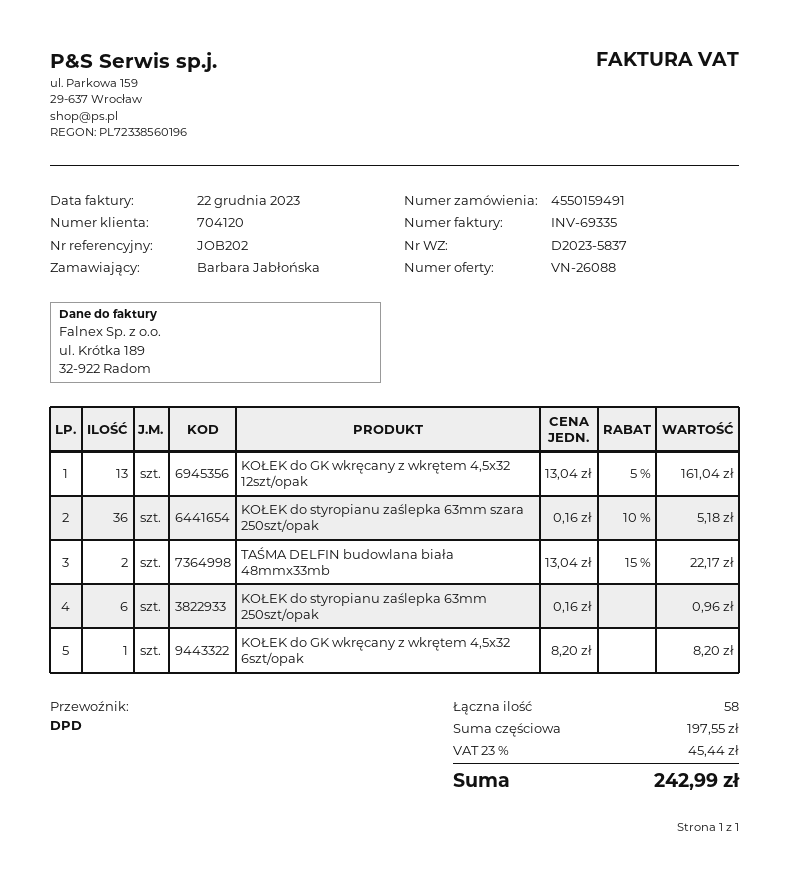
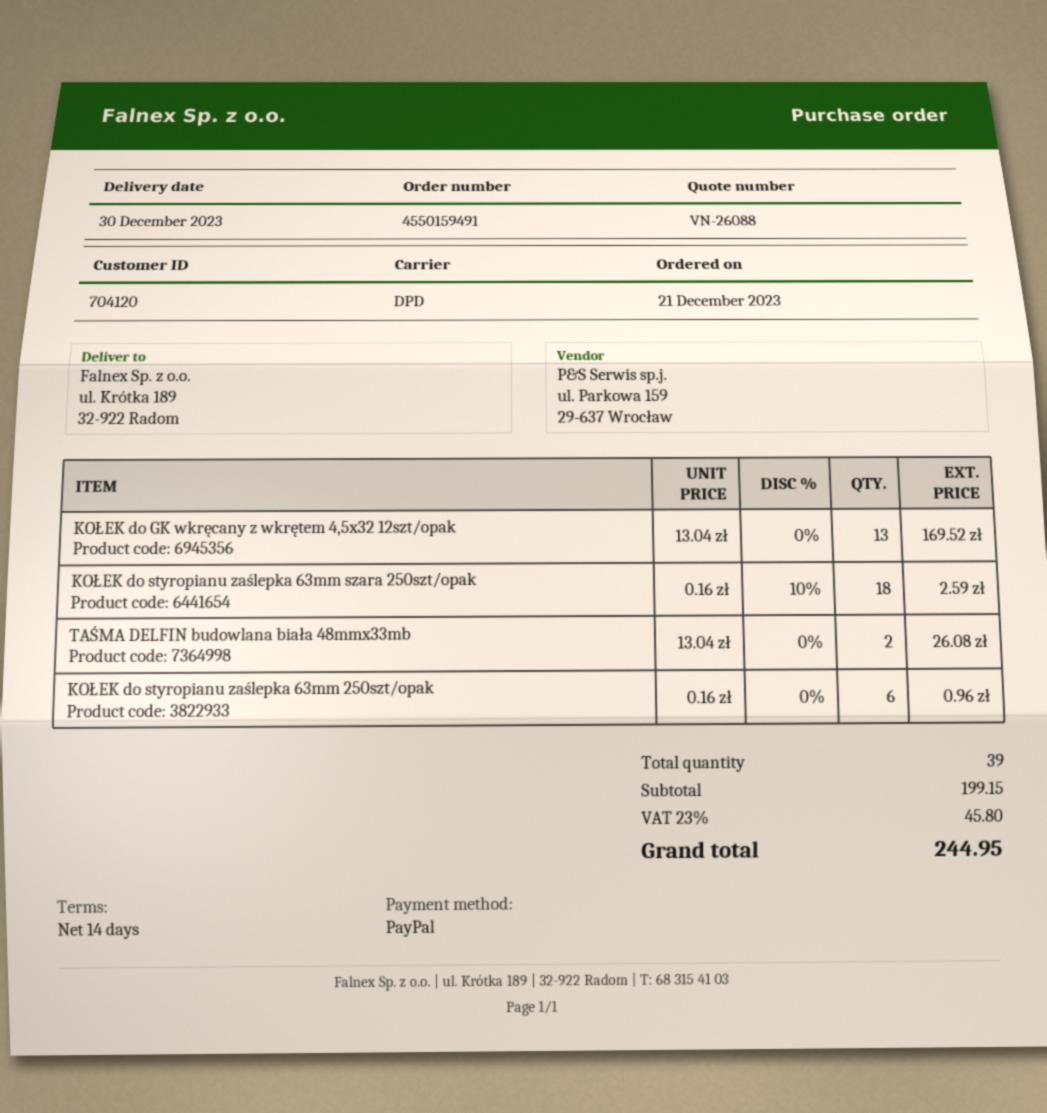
KOŁEK do GK wkręcany z wkrętem 4,5x32 12szt/opak: 13 x 13.04 - 5% = 161.04 -> 13 x 13.04 = 169.52
KOŁEK do styropianu zaślepka 63mm szara 250szt/opak: 36 x 0.16 - 10% = 5.18 -> 18 x 0.16 - 10% = 2.59
TAŚMA DELFIN budowlana biała 48mmx33mb: 2 x 13.04 - 15% = 22.17 -> 2 x 13.04 = 26.08
KOŁEK do GK wkręcany z wkrętem 4,5x32 6szt/opak: 1 x 8.20 = 8.20 -> none
total quantity: 58 -> 39
subtotal: 197.55 -> 199.15
tax: 23% = 45.44 -> 23% = 45.80
total: 242.99 -> 244.95

